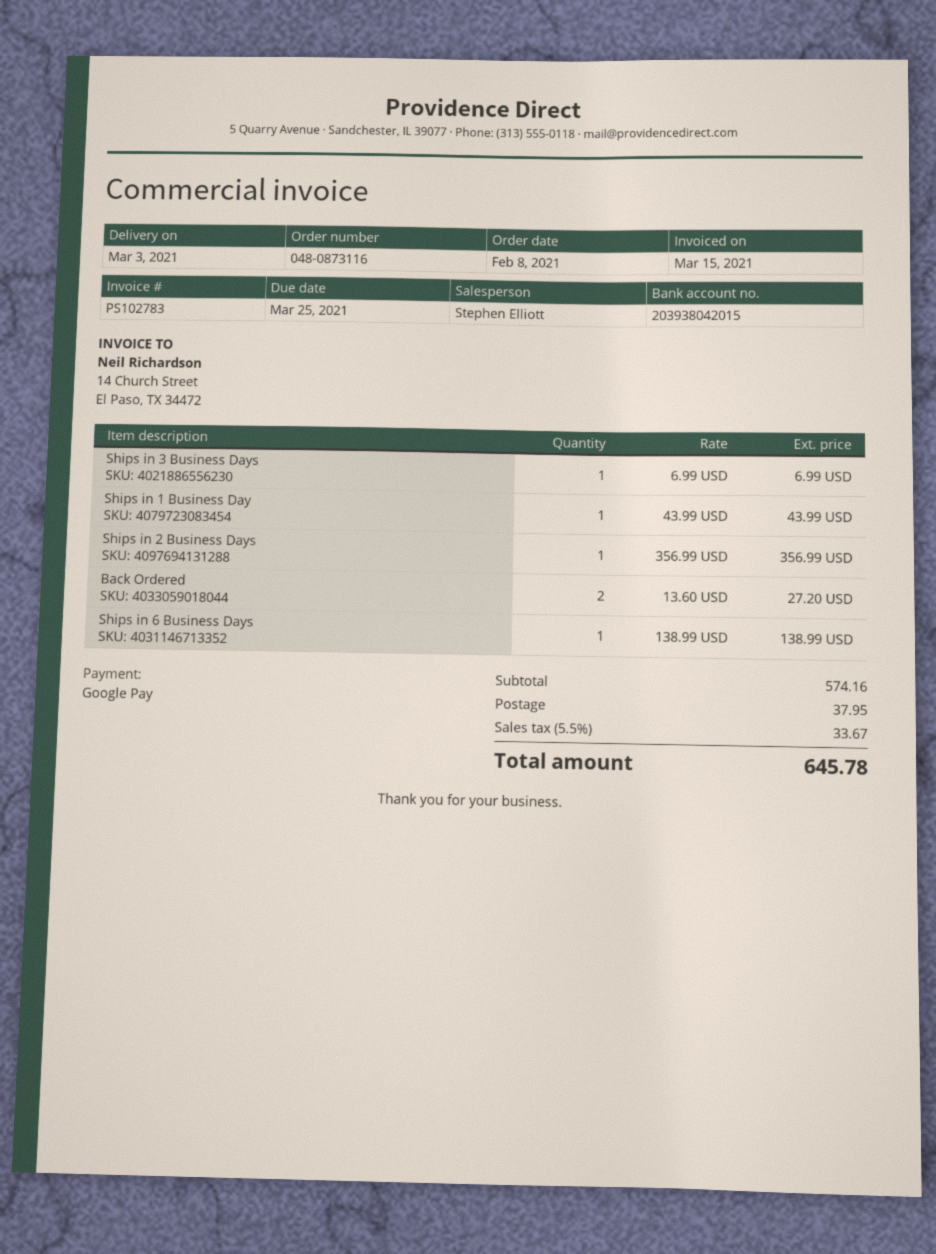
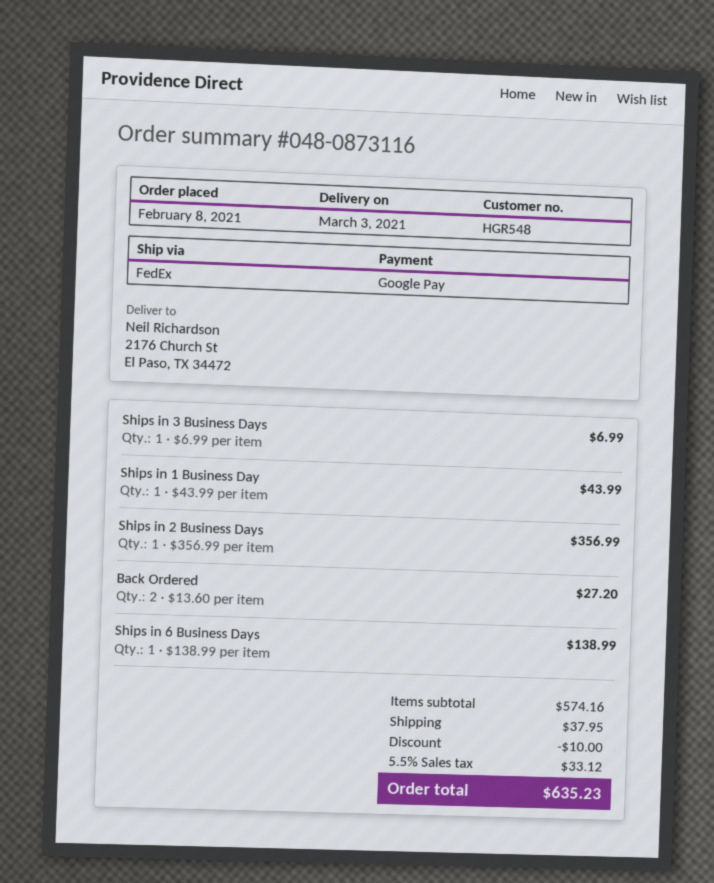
discount: none -> 10.00
tax: 5.5% = 33.67 -> 5.5% = 33.12
total: 645.78 -> 635.23

